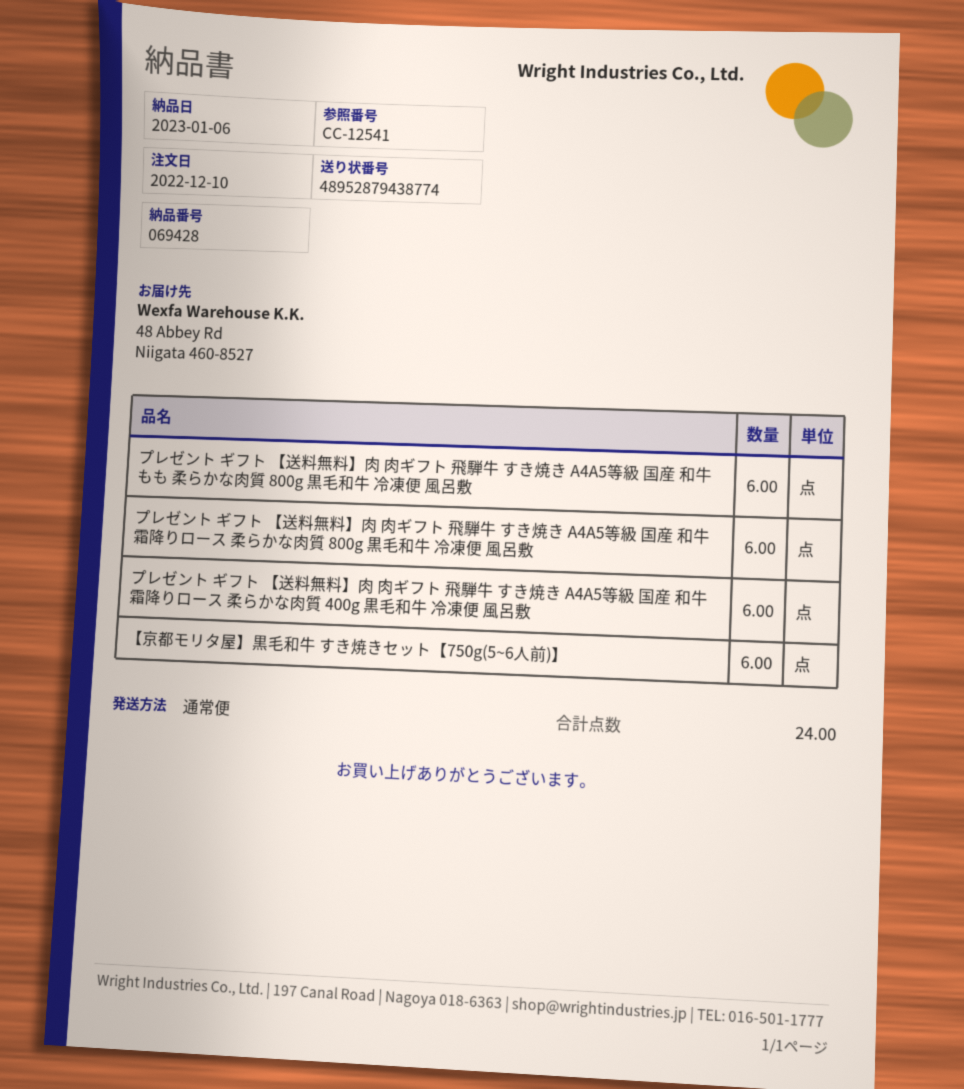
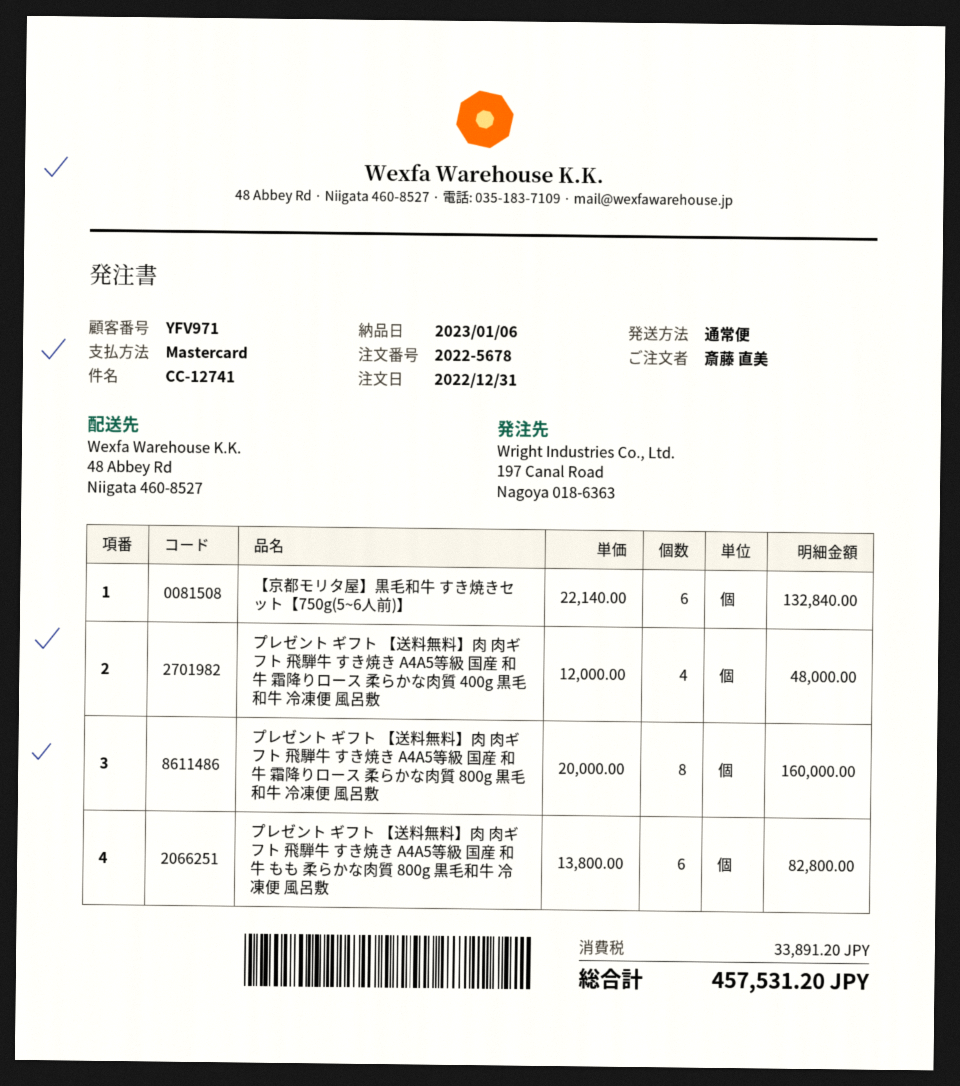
order date: 2022-12-10 -> 2022-12-31
reference: CC-12541 -> CC-12741
プレゼント ギフト 【送料無料】肉 肉ギフト 飛騨牛 すき焼き A4A5等級 国産 和牛 霜降りロース 柔らかな肉質 800g 黒毛和牛 冷凍便 風呂敷: 6 -> 8
プレゼント ギフト 【送料無料】肉 肉ギフト 飛騨牛 すき焼き A4A5等級 国産 和牛 霜降りロース 柔らかな肉質 400g 黒毛和牛 冷凍便 風呂敷: 6 -> 4

